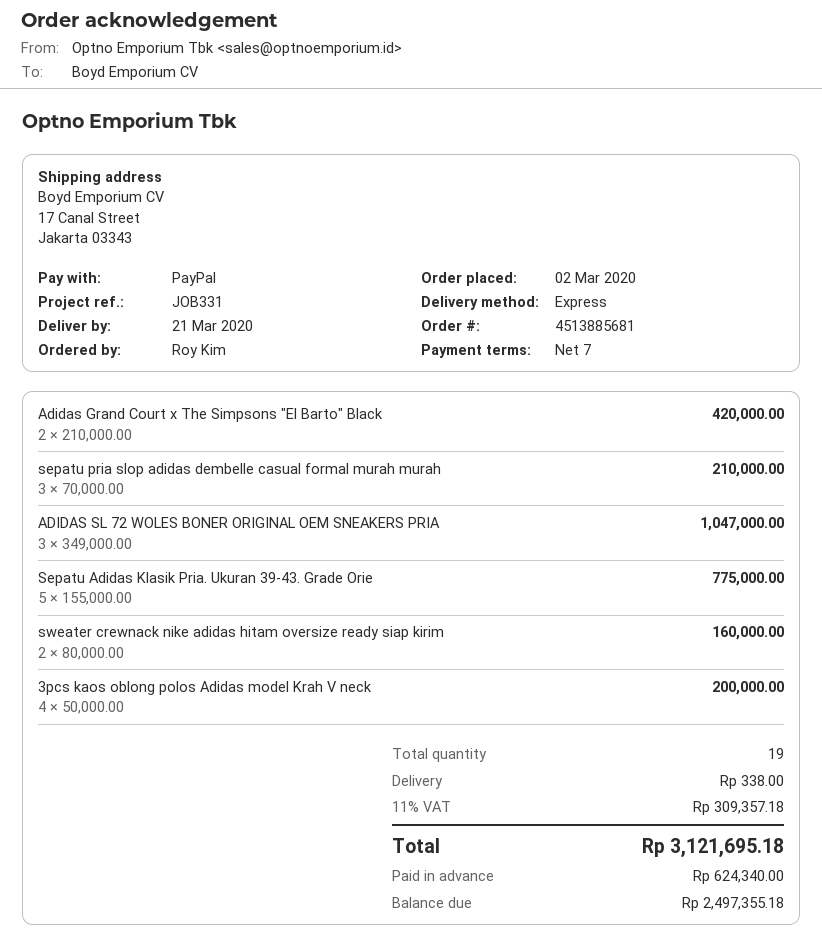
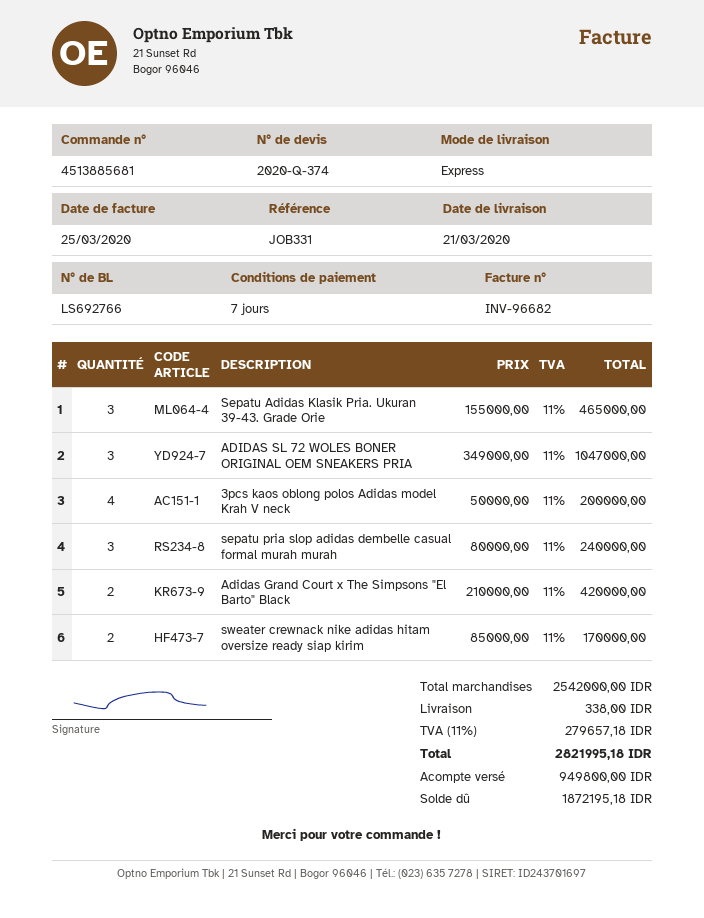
sepatu pria slop adidas dembelle casual formal murah murah: 3 x 70000.00 = 210000.00 -> 3 x 80000.00 = 240000.00
Sepatu Adidas Klasik Pria. Ukuran 39-43. Grade Orie: 5 x 155000.00 = 775000.00 -> 3 x 155000.00 = 465000.00
sweater crewnack nike adidas hitam oversize ready siap kirim: 2 x 80000.00 = 160000.00 -> 2 x 85000.00 = 170000.00
tax: 11% = 309357.18 -> 11% = 279657.18
total: 3121695.18 -> 2821995.18
deposit: 624340.00 -> 949800.00
balance: 2497355.18 -> 1872195.18

